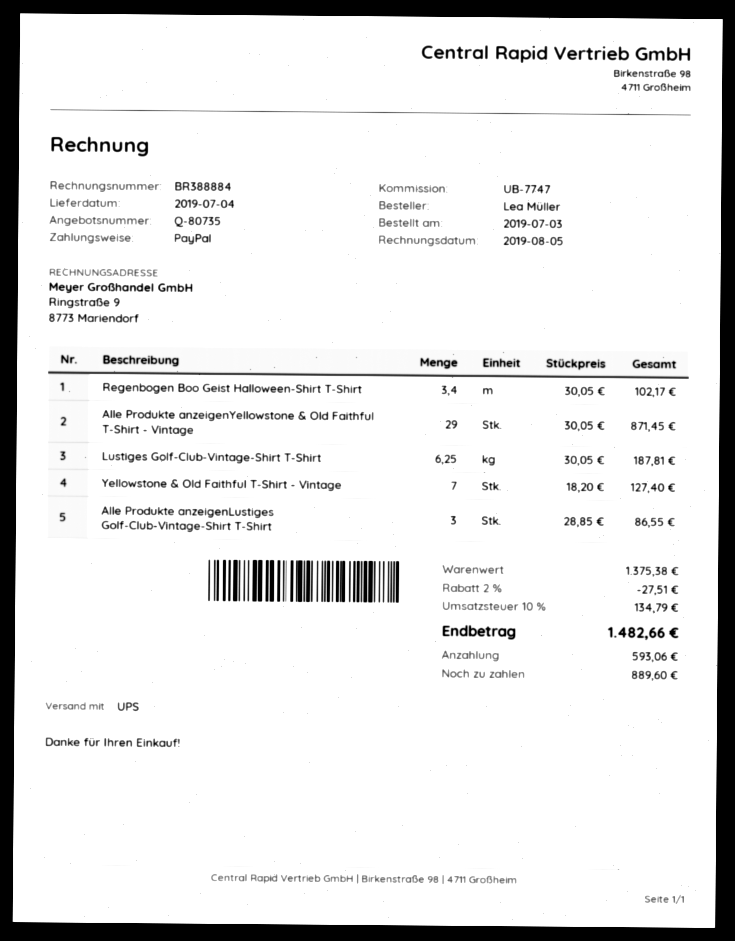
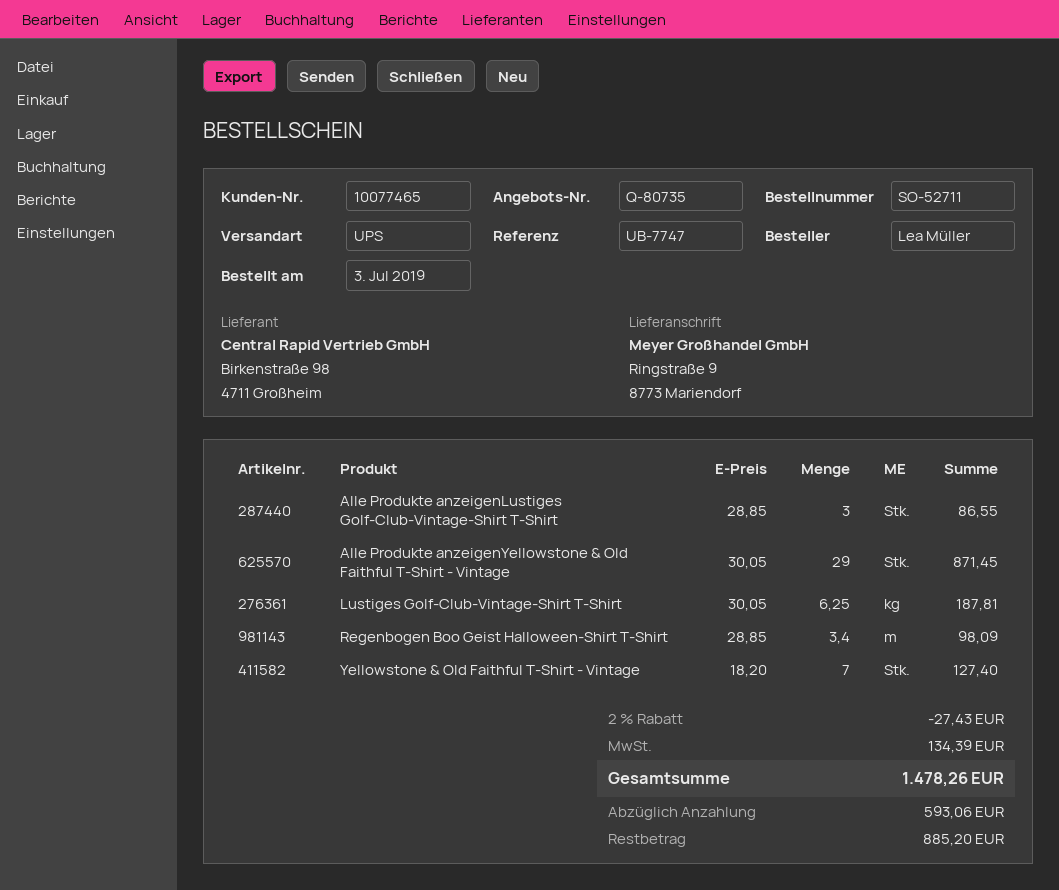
Regenbogen Boo Geist Halloween-Shirt T-Shirt: 3.4 x 30.05 = 102.17 -> 3.4 x 28.85 = 98.09
discount: 2% = 27.51 -> 2% = 27.43
tax: 134.79 -> 134.39
total: 1482.66 -> 1478.26
balance: 889.60 -> 885.20

